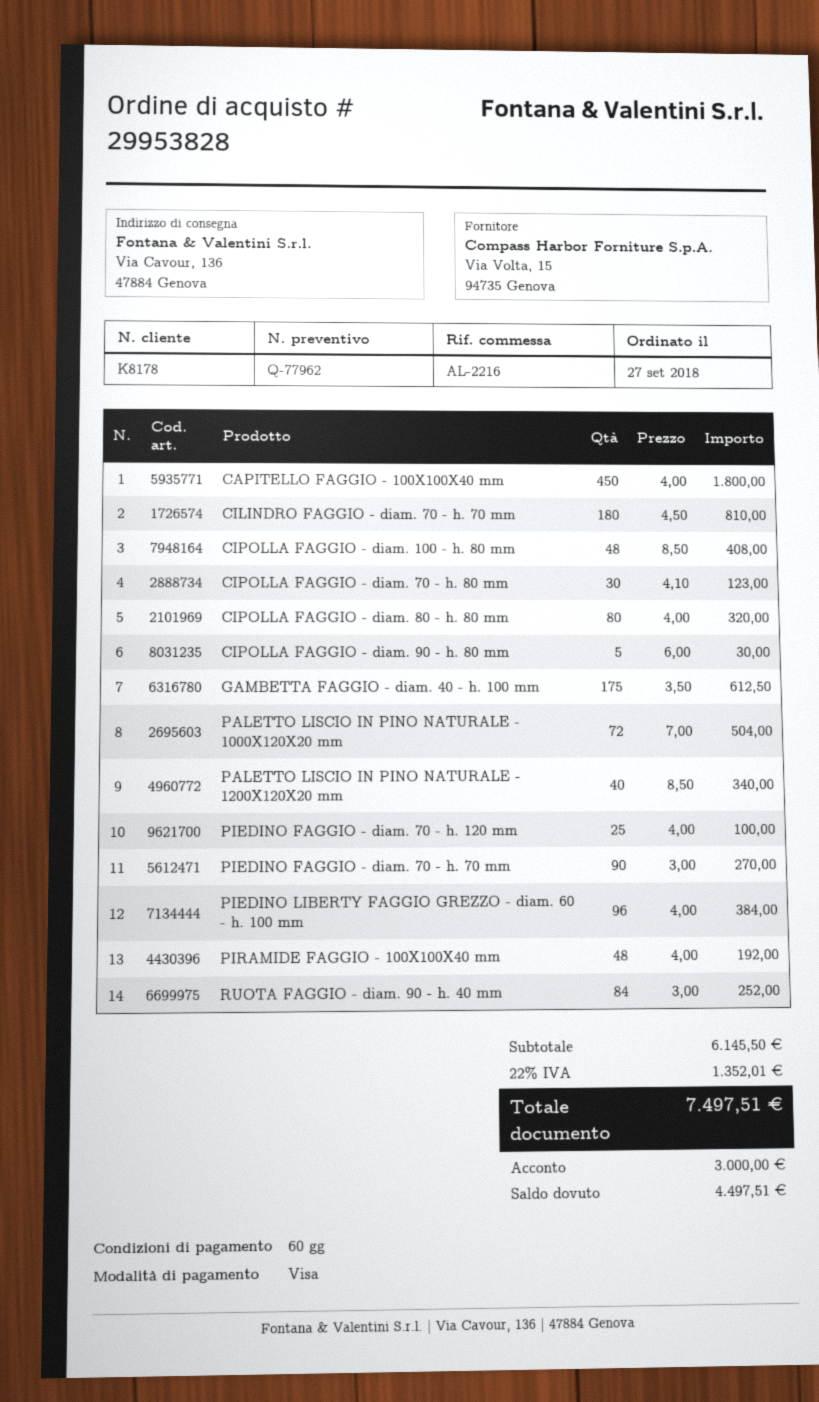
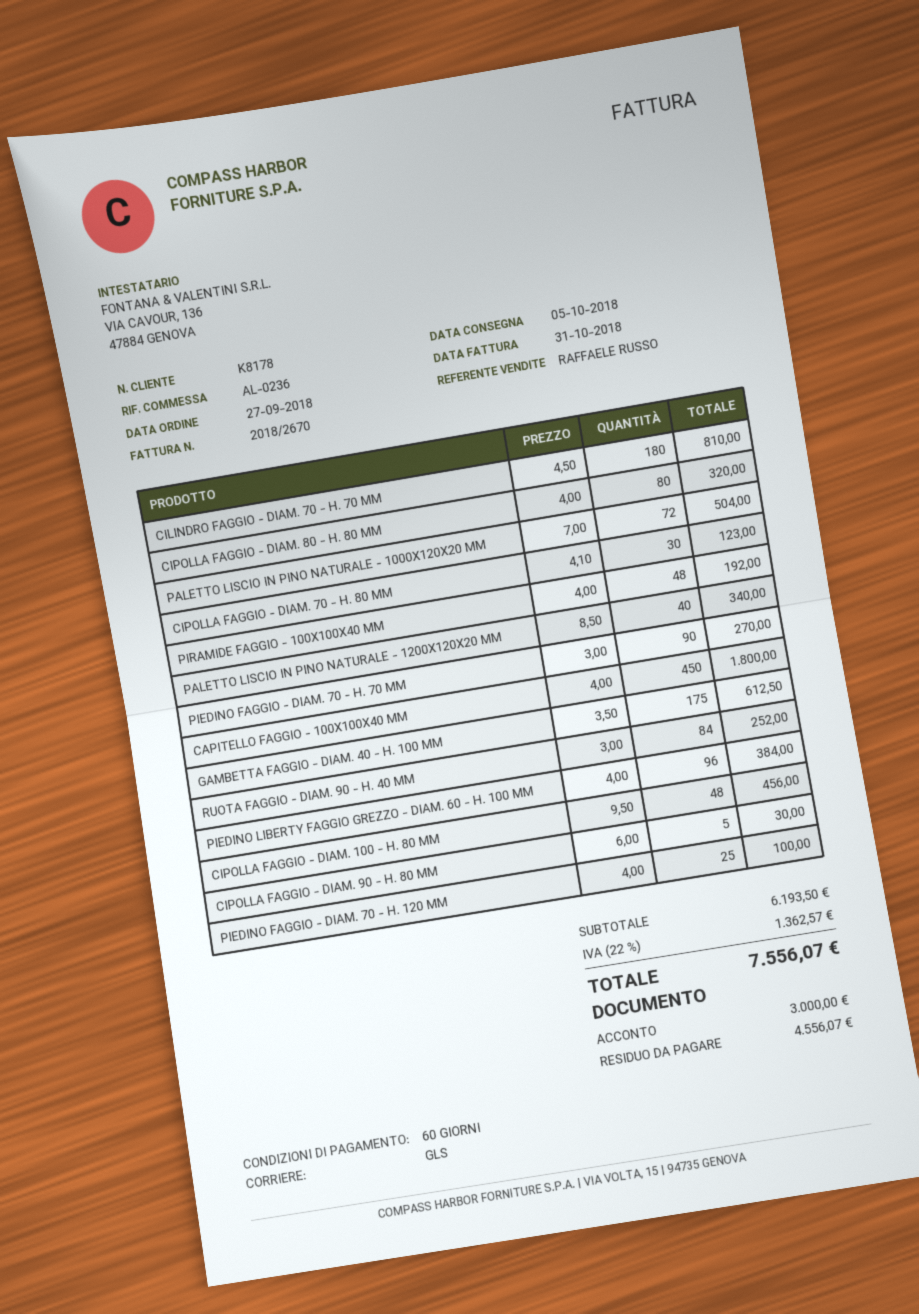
reference: AL-2216 -> AL-0236
CIPOLLA FAGGIO - diam. 100 - h. 80 mm: 48 x 8.50 = 408.00 -> 48 x 9.50 = 456.00
subtotal: 6145.50 -> 6193.50
tax: 22% = 1352.01 -> 22% = 1362.57
total: 7497.51 -> 7556.07
balance: 4497.51 -> 4556.07

